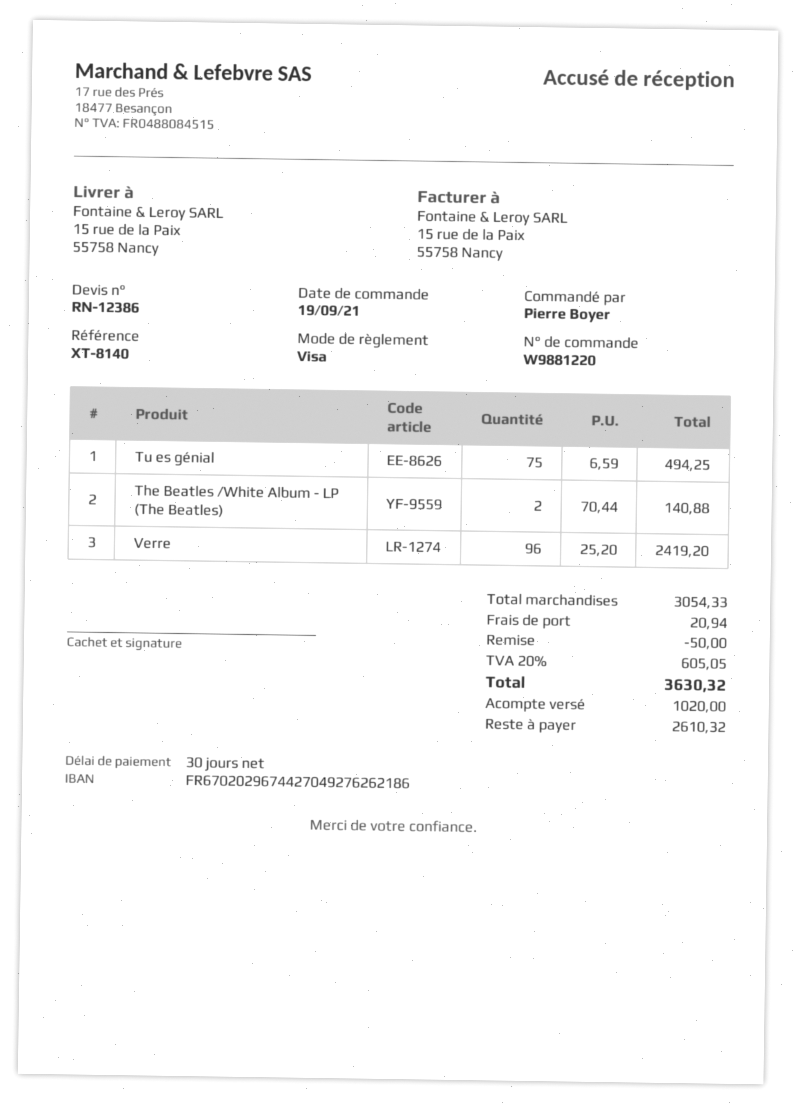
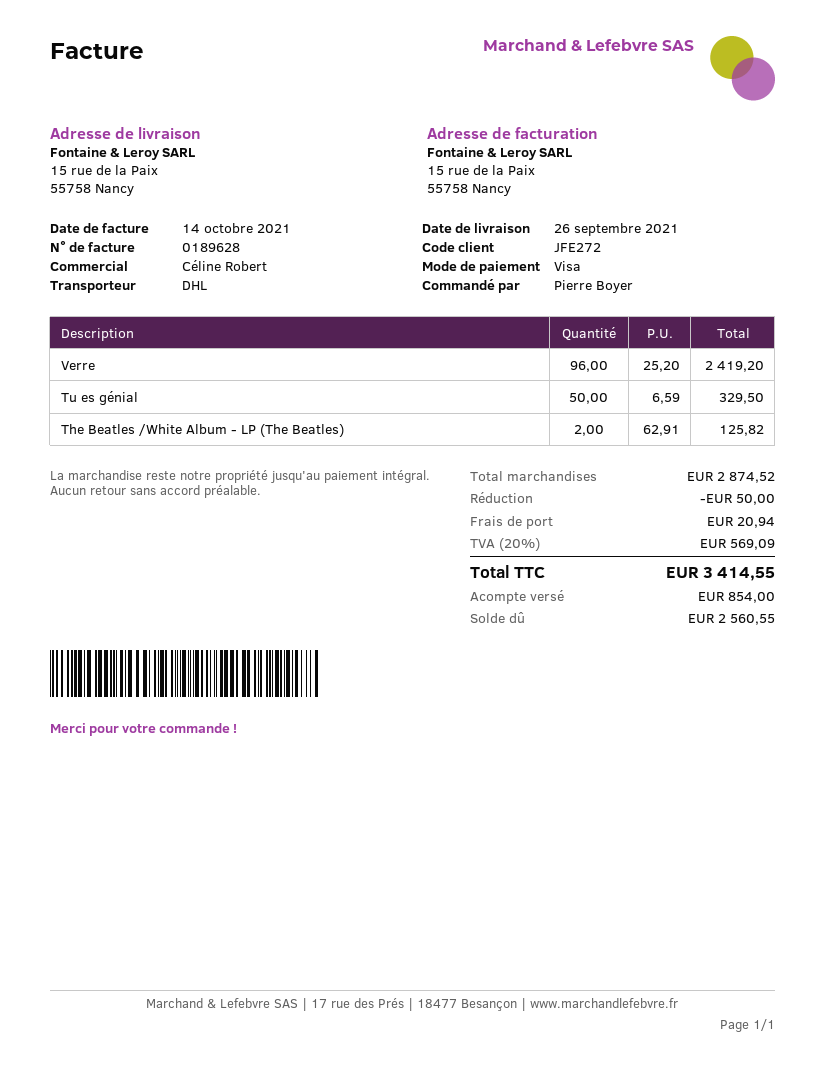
Tu es génial: 75 x 6.59 = 494.25 -> 50 x 6.59 = 329.50
The Beatles /White Album - LP (The Beatles): 2 x 70.44 = 140.88 -> 2 x 62.91 = 125.82
subtotal: 3054.33 -> 2874.52
tax: 20% = 605.05 -> 20% = 569.09
total: 3630.32 -> 3414.55
deposit: 1020.00 -> 854.00
balance: 2610.32 -> 2560.55

